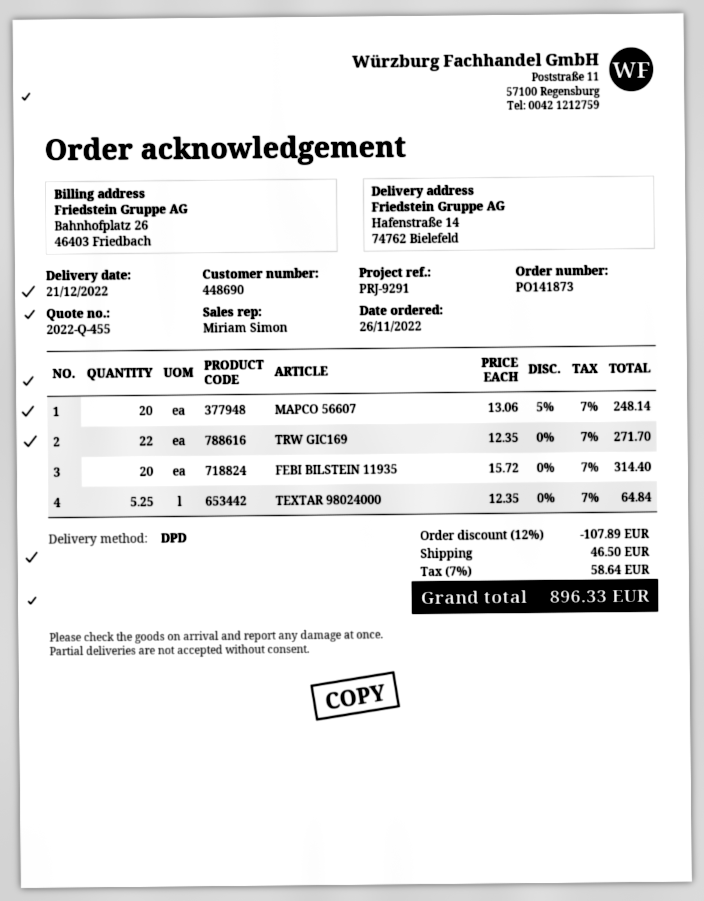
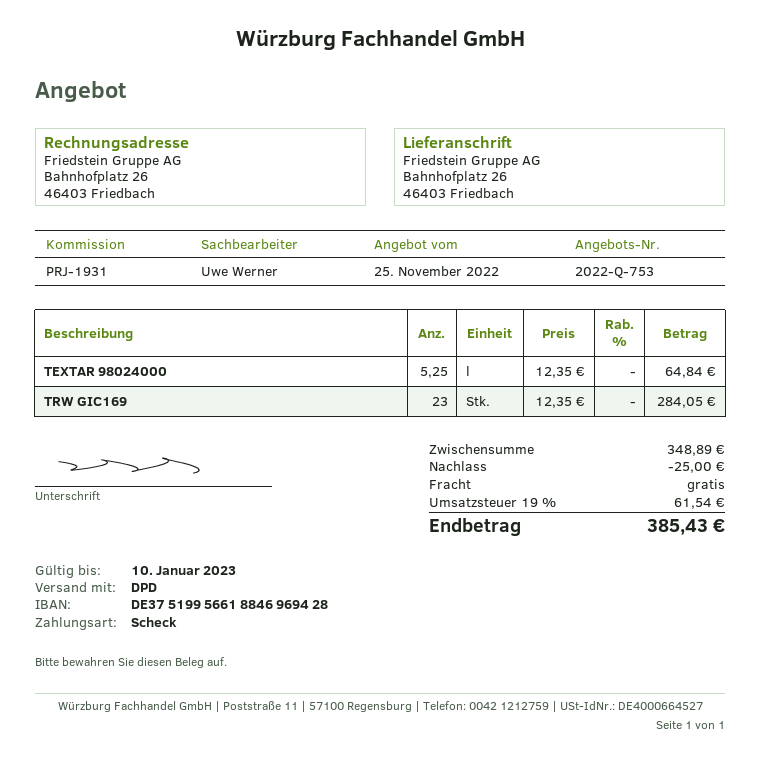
quote number: 2022-Q-455 -> 2022-Q-753
reference: PRJ-9291 -> PRJ-1931
sales rep: Miriam Simon -> Uwe Werner
ship to: Hafenstraße 14, 74762 Bielefeld -> Bahnhofplatz 26, 46403 Friedbach
MAPCO 56607: 20 x 13.06 - 5% = 248.14 -> none
TRW GIC169: 22 x 12.35 = 271.70 -> 23 x 12.35 = 284.05
FEBI BILSTEIN 11935: 20 x 15.72 = 314.40 -> none
discount: 107.89 -> 25.00
shipping: 46.50 -> 0.00
tax: 7% = 58.64 -> 19% = 61.54
total: 896.33 -> 385.43

